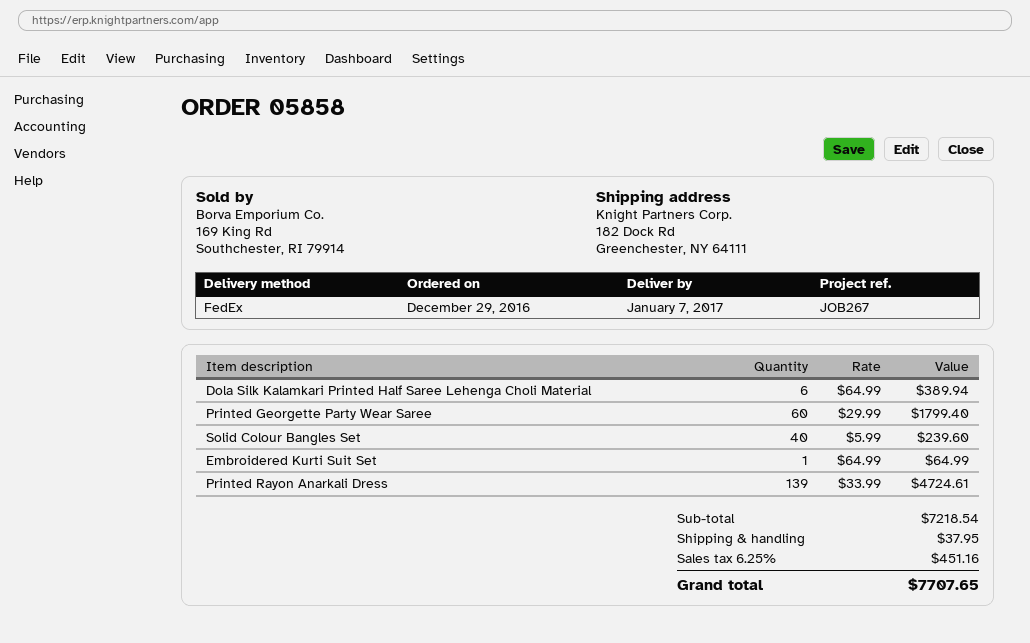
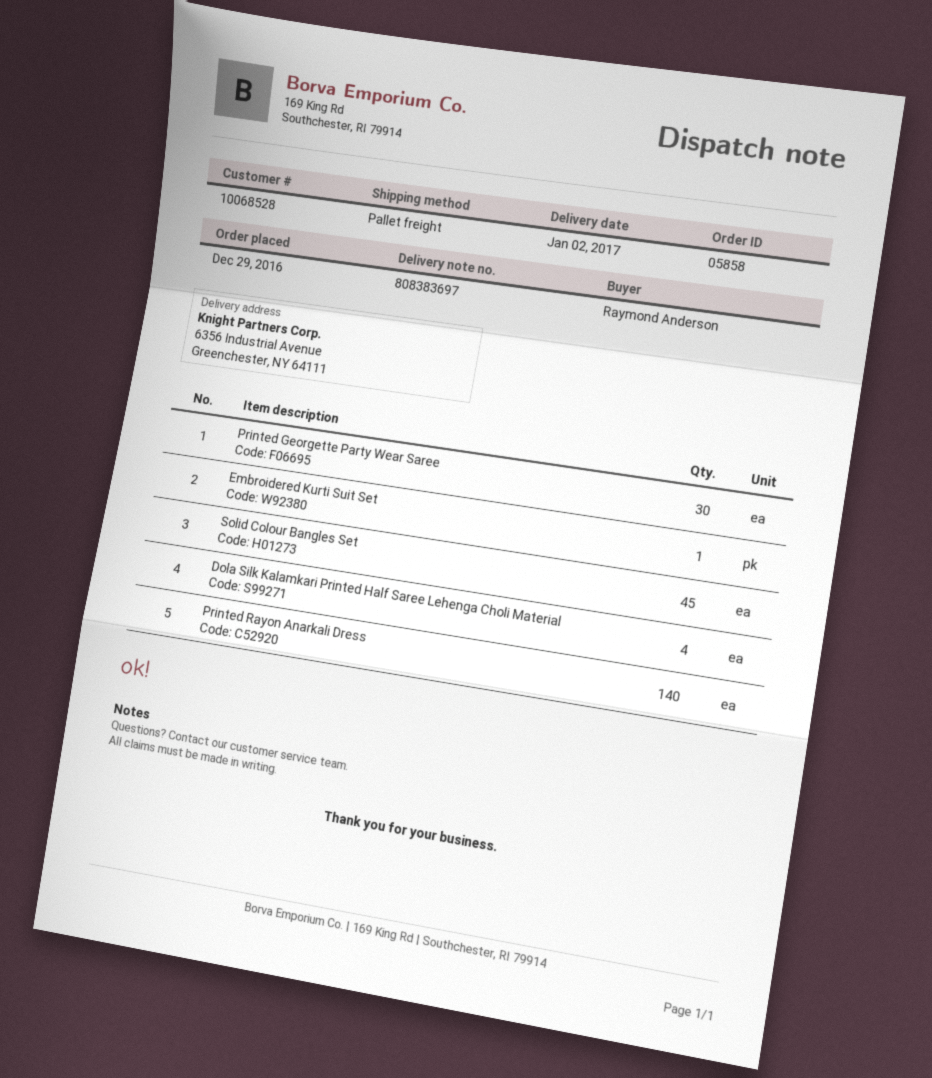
delivery date: 2017-01-07 -> 2017-01-02
shipping method: FedEx -> pallet freight
ship to: 182 Dock Rd, Greenchester, NY 64111 -> 6356 Industrial Avenue, Greenchester, NY 64111
Dola Silk Kalamkari Printed Half Saree Lehenga Choli Material: 6 -> 4
Printed Georgette Party Wear Saree: 60 -> 30
Solid Colour Bangles Set: 40 -> 45
Printed Rayon Anarkali Dress: 139 -> 140

